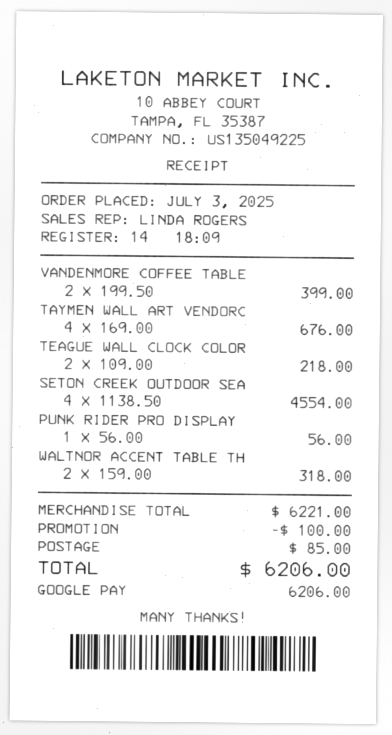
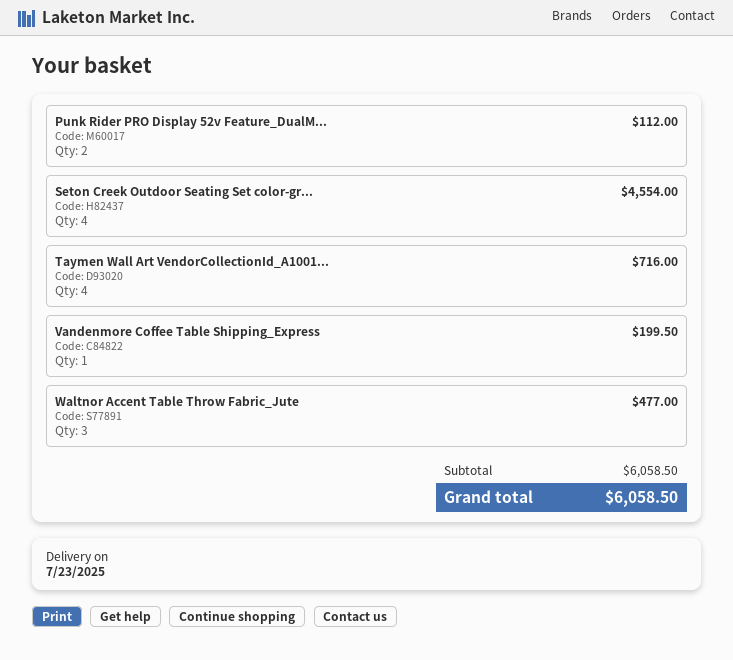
VANDENMORE COFFEE TABLE: 2 for 399.00 -> 1 for 199.50
TAYMEN WALL ART VENDORC: 4 for 676.00 -> 4 for 716.00
TEAGUE WALL CLOCK COLOR: 2 for 218.00 -> none
PUNK RIDER PRO DISPLAY: 1 for 56.00 -> 2 for 112.00
WALTNOR ACCENT TABLE TH: 2 for 318.00 -> 3 for 477.00
subtotal: 6221.00 -> 6058.50
discount: 100.00 -> none
shipping: 85.00 -> none
total: 6206.00 -> 6058.50

